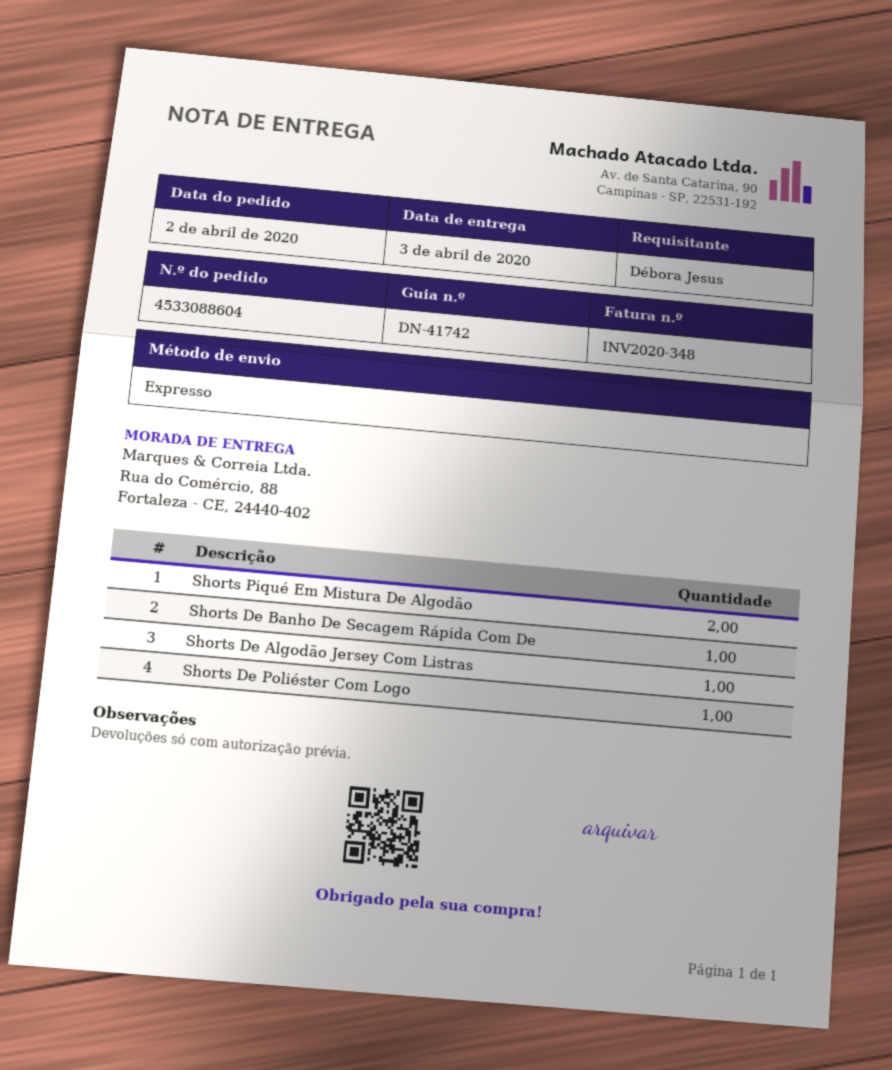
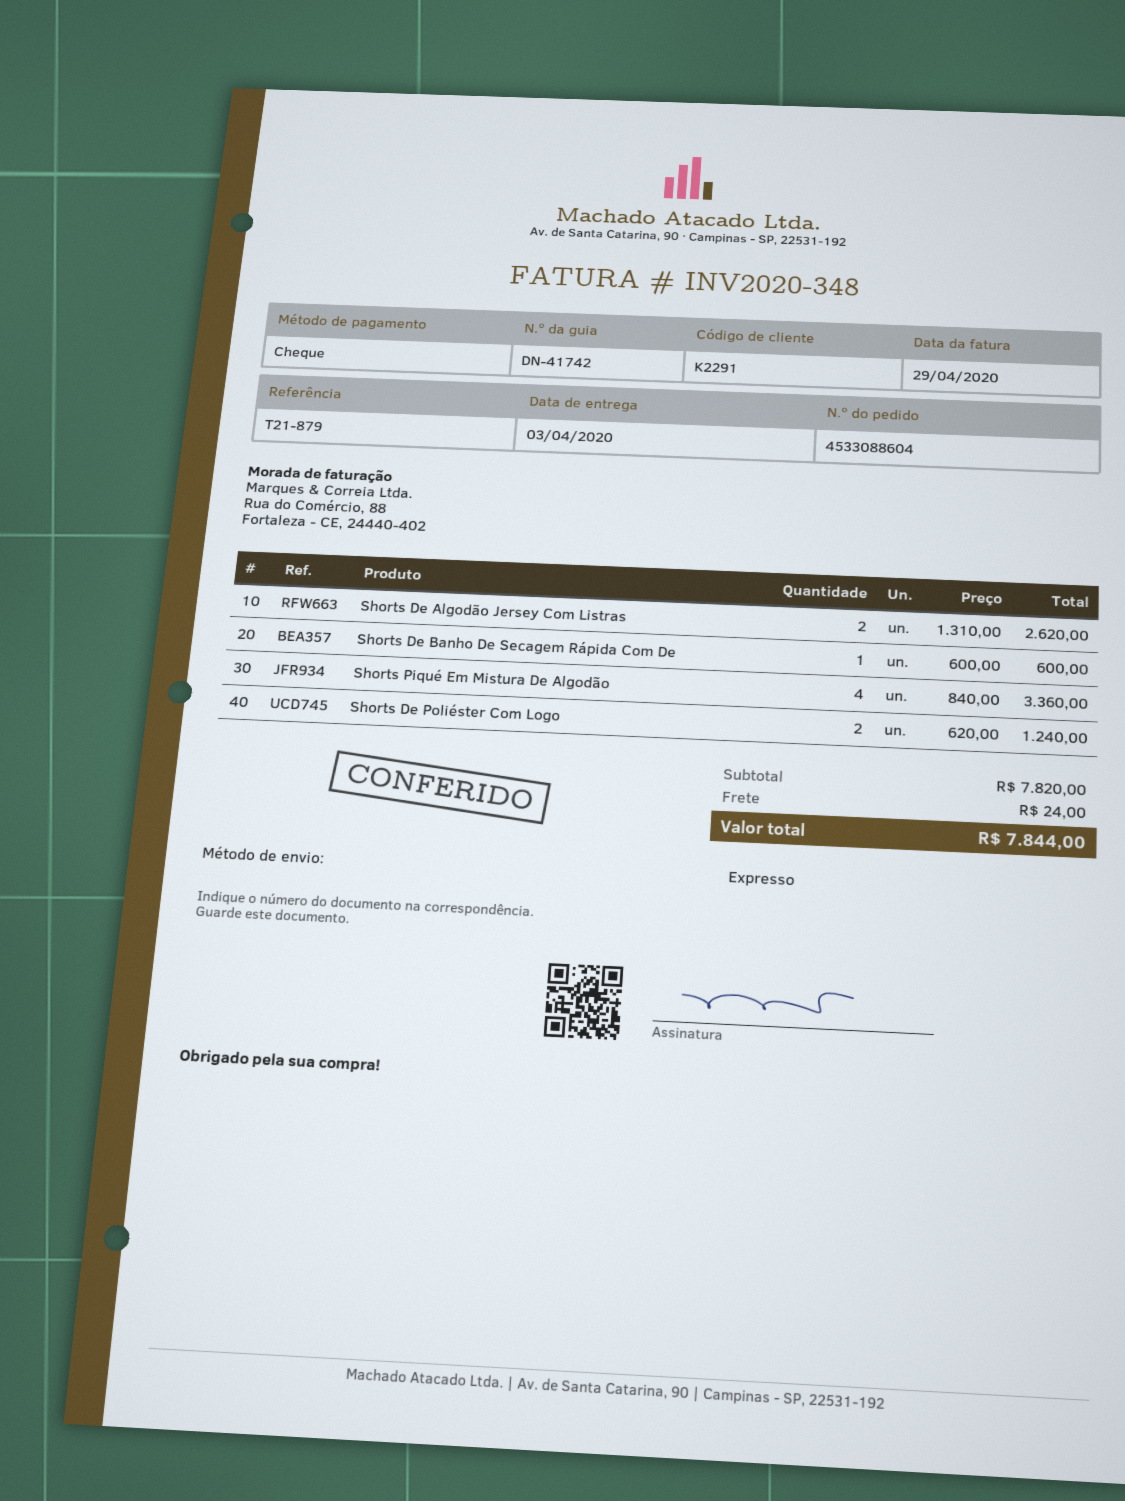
Shorts Piqué Em Mistura De Algodão: 2 -> 4
Shorts De Algodão Jersey Com Listras: 1 -> 2
Shorts De Poliéster Com Logo: 1 -> 2

